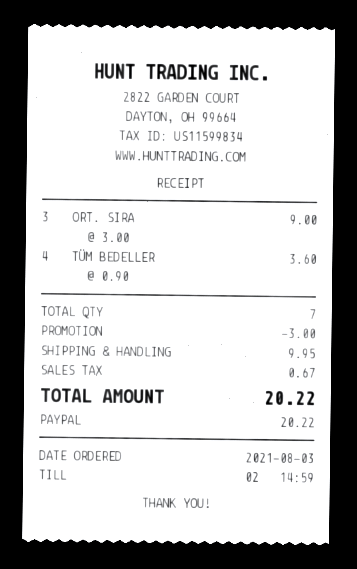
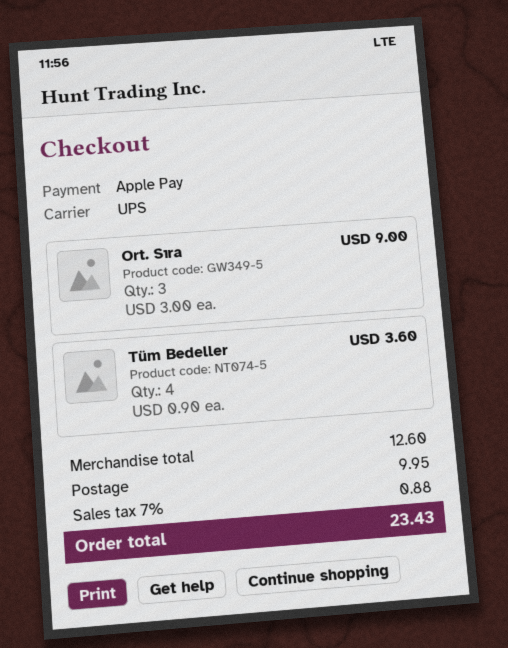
payment method: PayPal -> Apple Pay
discount: 3.00 -> none
tax: 0.67 -> 0.88
total: 20.22 -> 23.43

